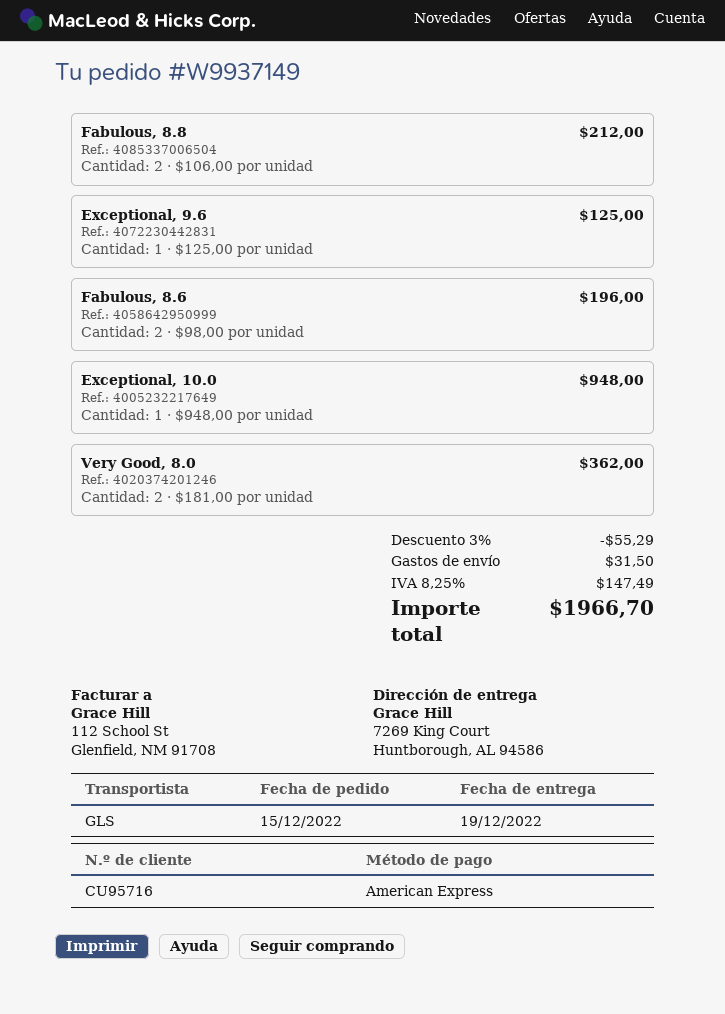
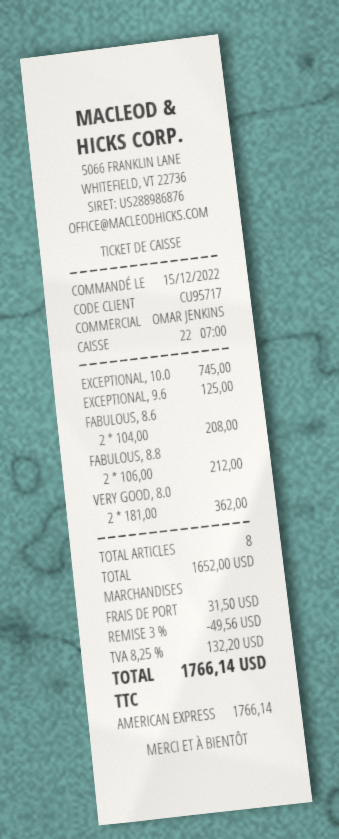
customer number: CU95716 -> CU95717
Fabulous, 8.6: 2 x 98.00 = 196.00 -> 2 x 104.00 = 208.00
Exceptional, 10.0: 1 x 948.00 = 948.00 -> 1 x 745.00 = 745.00
discount: 3% = 55.29 -> 3% = 49.56
tax: 8.25% = 147.49 -> 8.25% = 132.20
total: 1966.70 -> 1766.14

